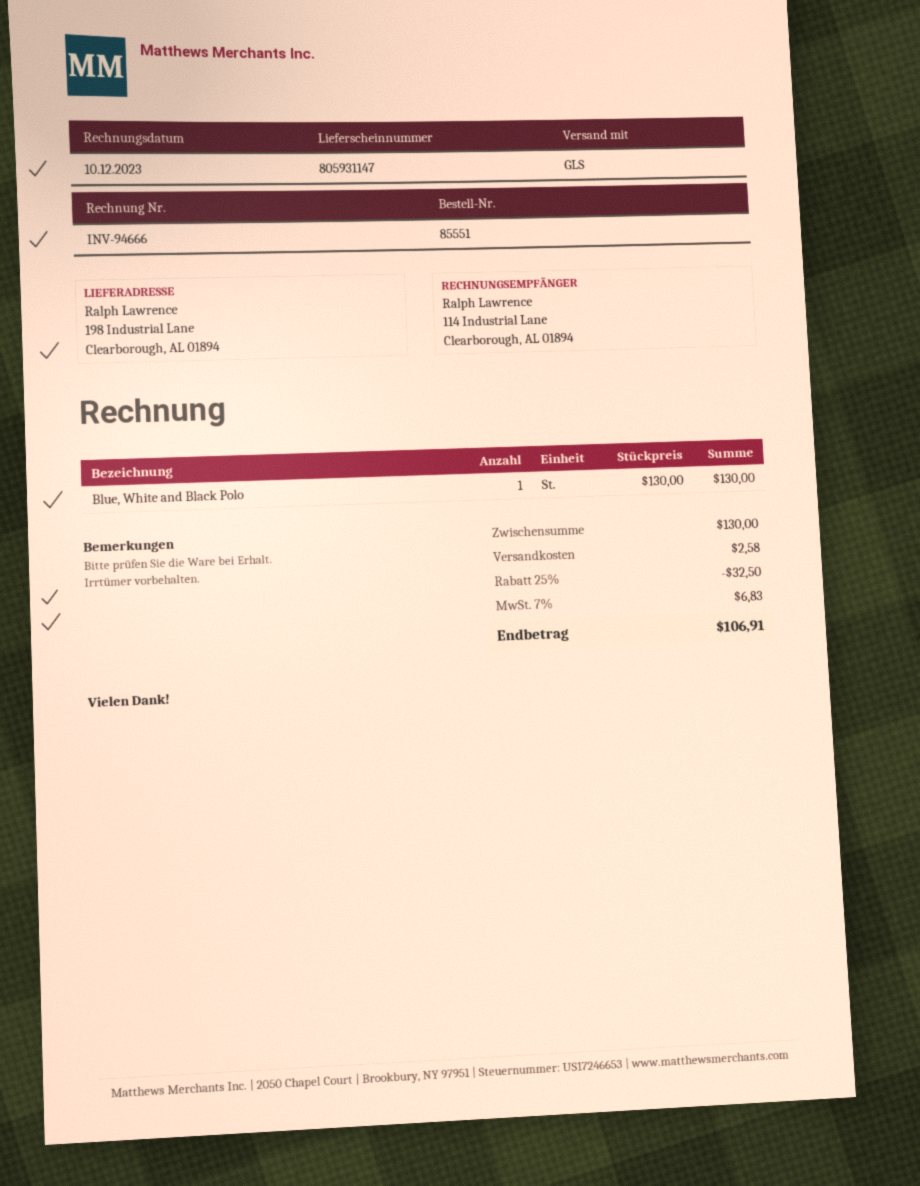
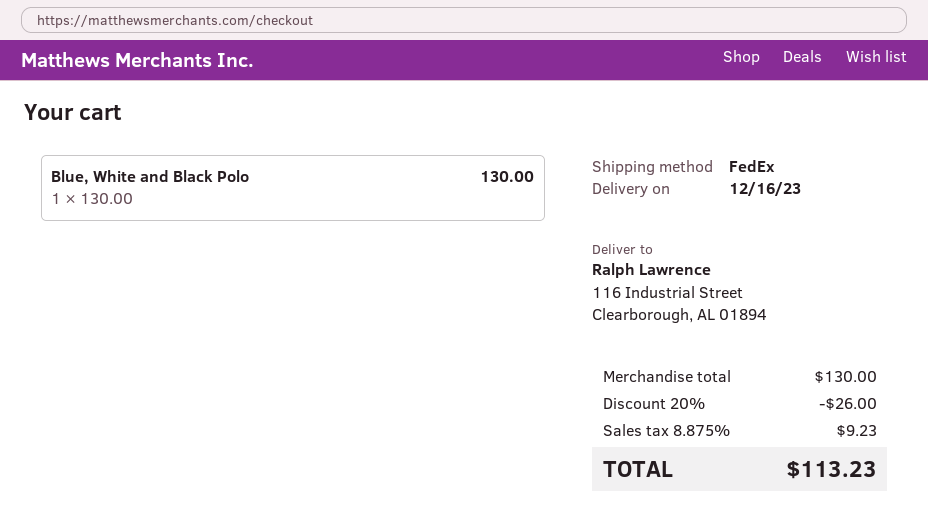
shipping method: GLS -> FedEx
ship to: 198 Industrial Lane, Clearborough, AL 01894 -> 116 Industrial Street, Clearborough, AL 01894
discount: 25% = 32.50 -> 20% = 26.00
shipping: 2.58 -> none
tax: 7% = 6.83 -> 8.875% = 9.23
total: 106.91 -> 113.23

